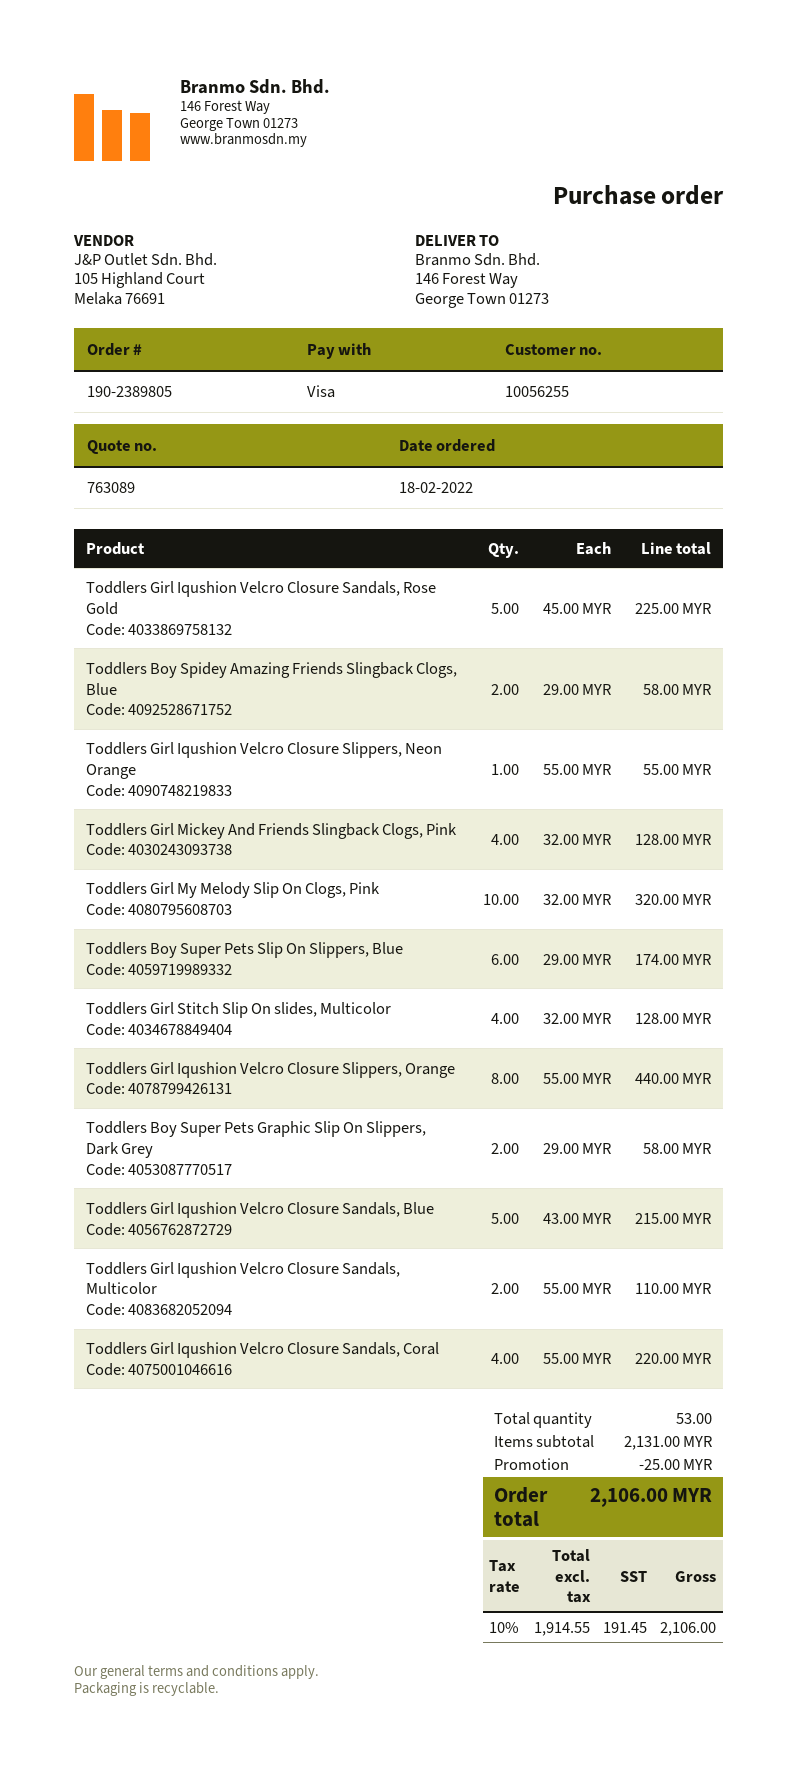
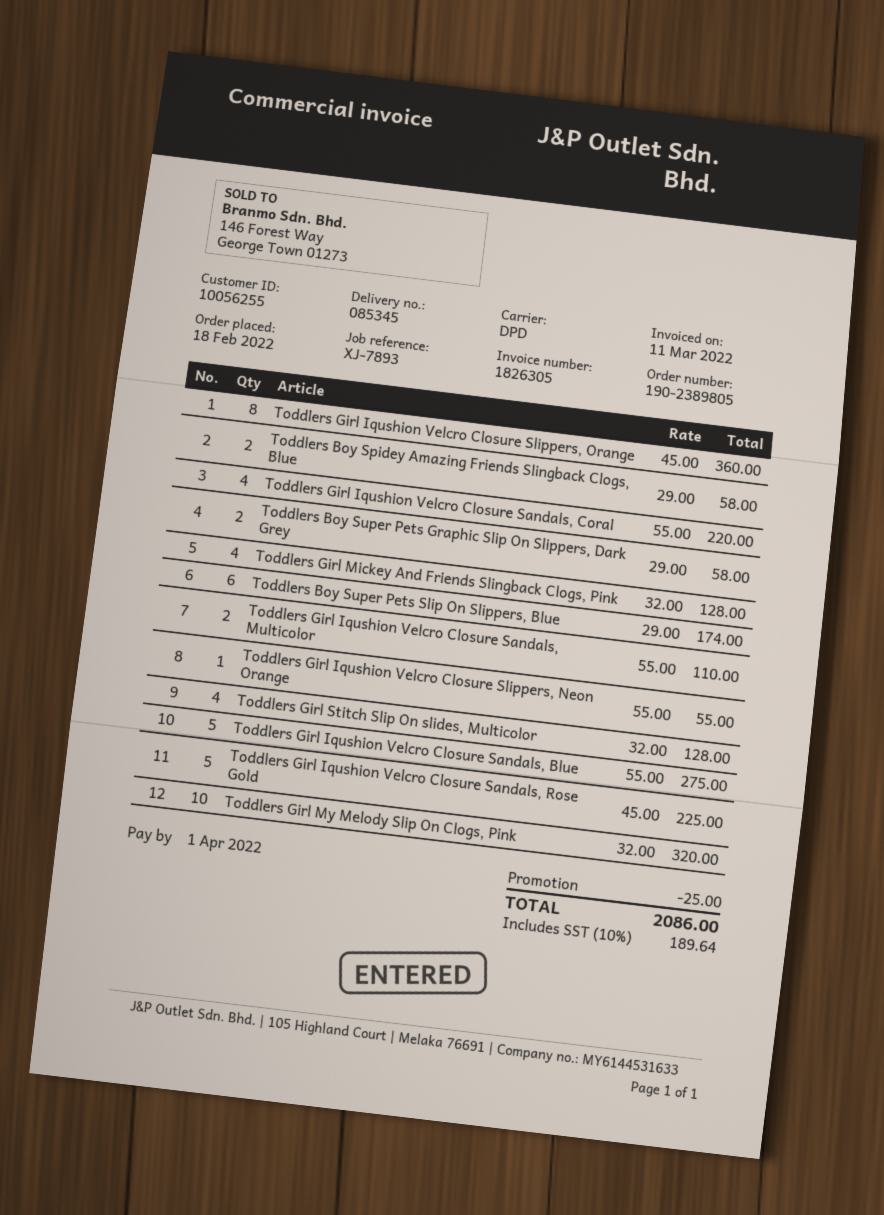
Toddlers Girl Iqushion Velcro Closure Slippers, Orange: 8 x 55.00 = 440.00 -> 8 x 45.00 = 360.00
Toddlers Girl Iqushion Velcro Closure Sandals, Blue: 5 x 43.00 = 215.00 -> 5 x 55.00 = 275.00
tax: 10% = 191.45 -> 10% = 189.64
total: 2106.00 -> 2086.00

